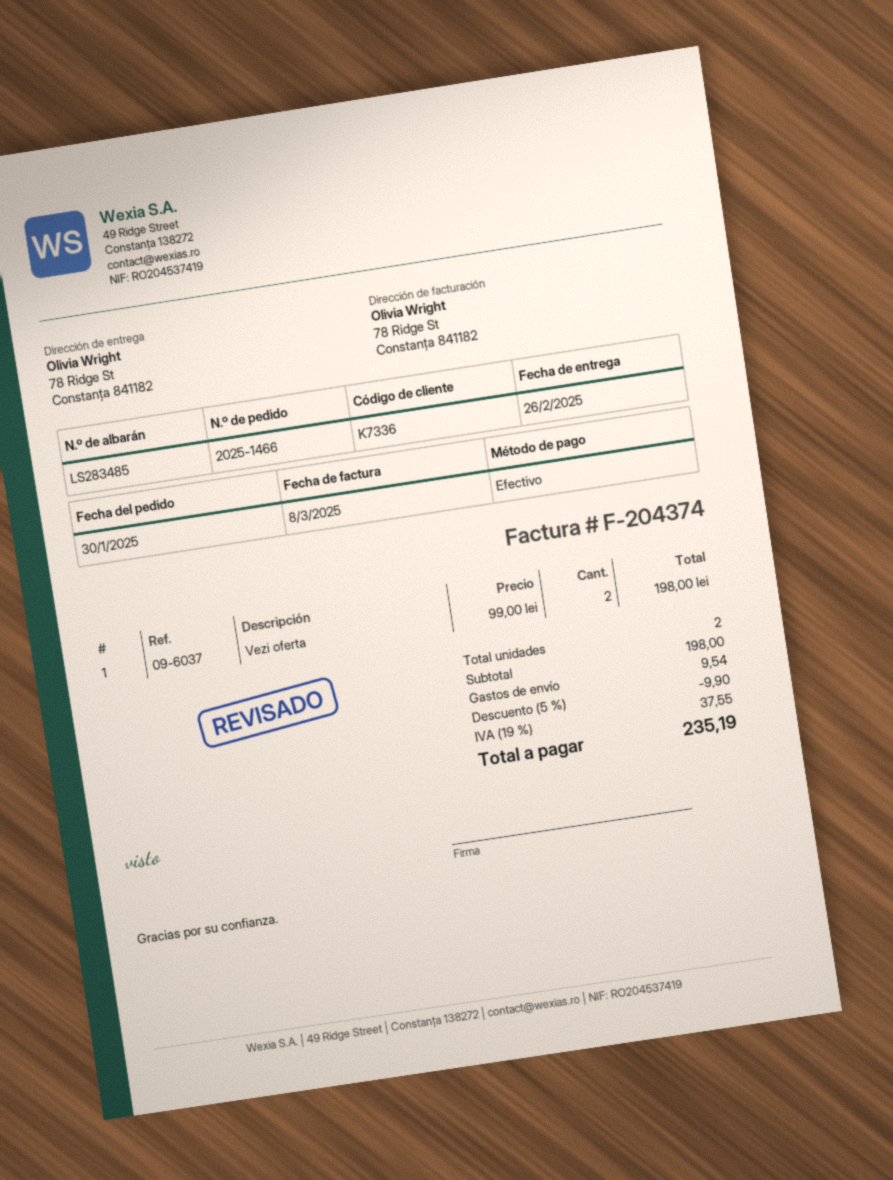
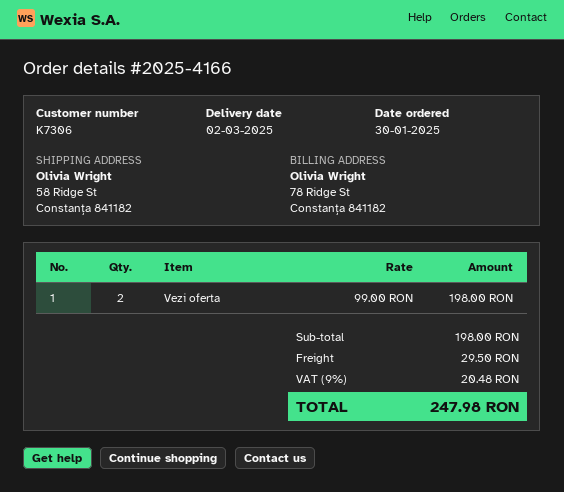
order number: 2025-1466 -> 2025-4166
delivery date: 2025-02-26 -> 2025-03-02
customer number: K7336 -> K7306
ship to: 78 Ridge St, Constanța 841182 -> 58 Ridge St, Constanța 841182
discount: 5% = 9.90 -> none
shipping: 9.54 -> 29.50
tax: 19% = 37.55 -> 9% = 20.48
total: 235.19 -> 247.98

